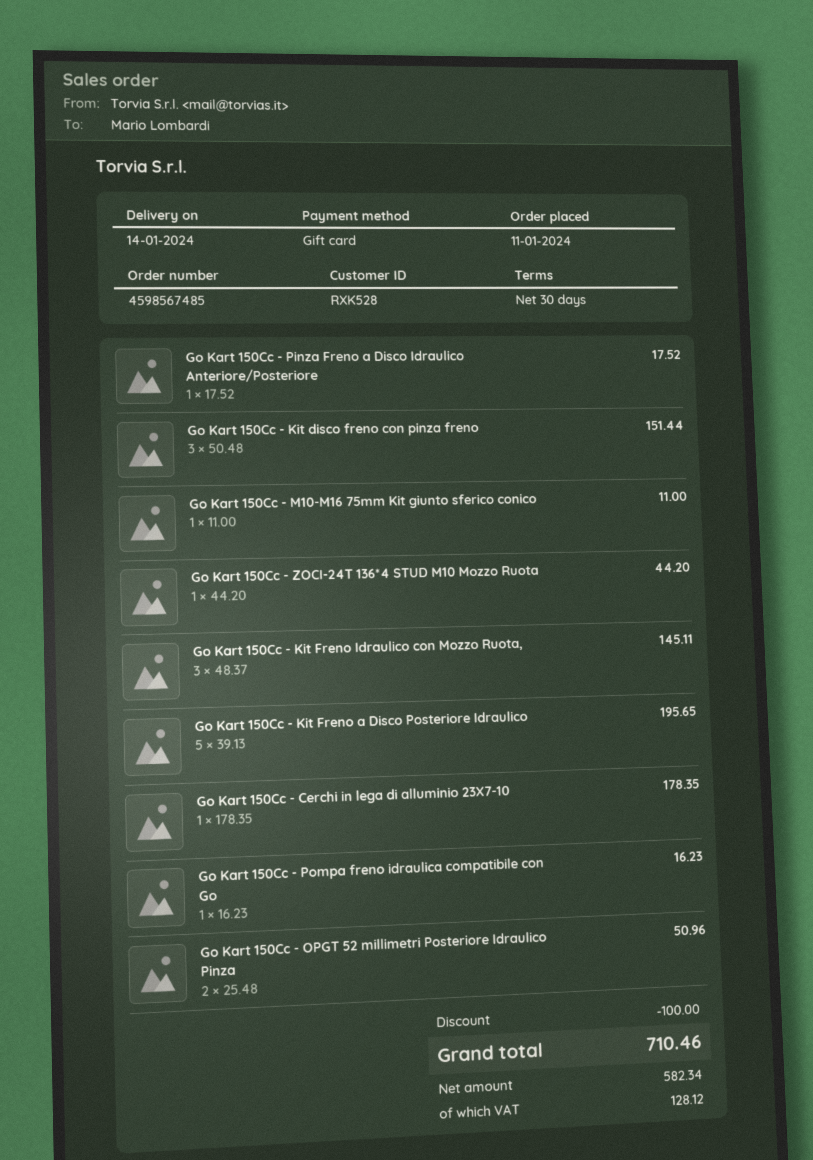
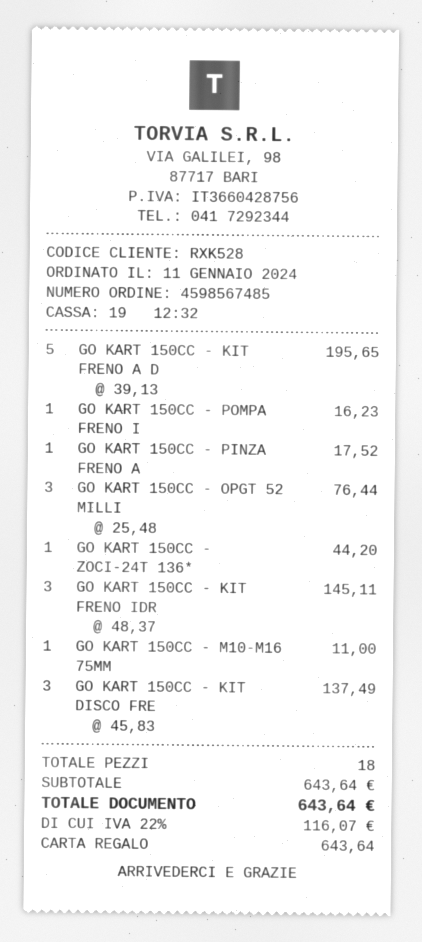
Go Kart 150Cc - Kit disco freno con pinza freno: 3 x 50.48 = 151.44 -> 3 x 45.83 = 137.49
Go Kart 150Cc - Cerchi in lega di alluminio 23X7-10: 1 x 178.35 = 178.35 -> none
Go Kart 150Cc - OPGT 52 millimetri Posteriore Idraulico Pinza: 2 x 25.48 = 50.96 -> 3 x 25.48 = 76.44
discount: 100.00 -> none
tax: 128.12 -> 116.07
total: 710.46 -> 643.64

